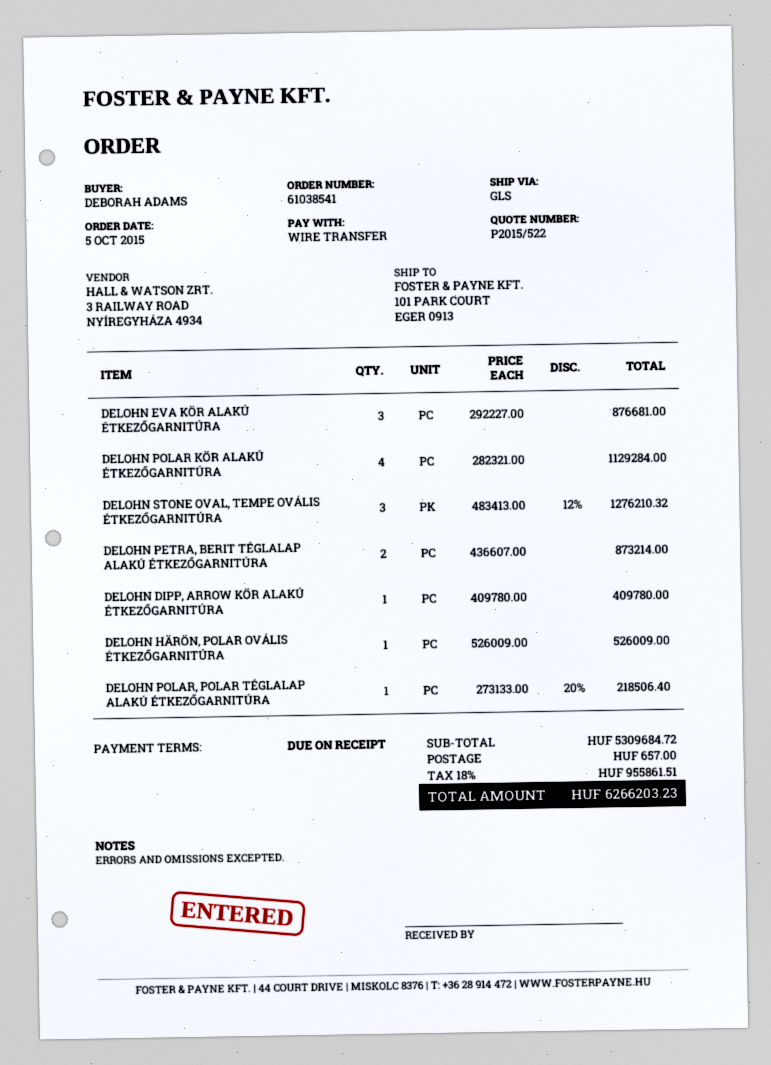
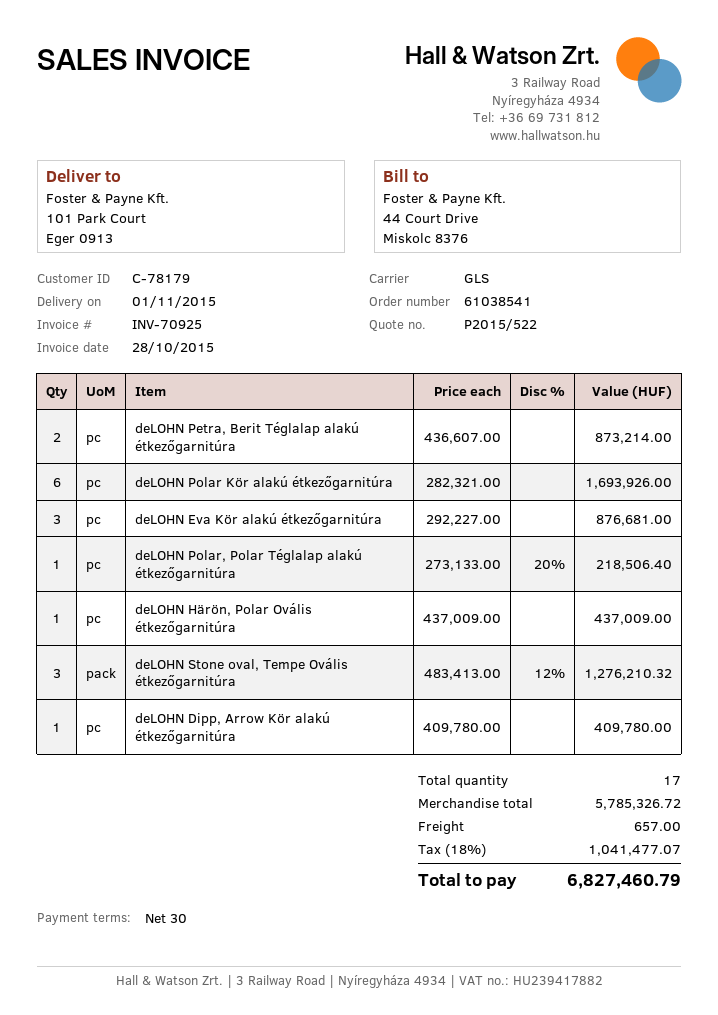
payment terms: on receipt -> 30 days
DELOHN POLAR KÖR ALAKÚ ÉTKEZŐGARNITÚRA: 4 x 282321.00 = 1129284.00 -> 6 x 282321.00 = 1693926.00
DELOHN HÄRÖN, POLAR OVÁLIS ÉTKEZŐGARNITÚRA: 1 x 526009.00 = 526009.00 -> 1 x 437009.00 = 437009.00
subtotal: 5309684.72 -> 5785326.72
tax: 18% = 955861.51 -> 18% = 1041477.07
total: 6266203.23 -> 6827460.79

